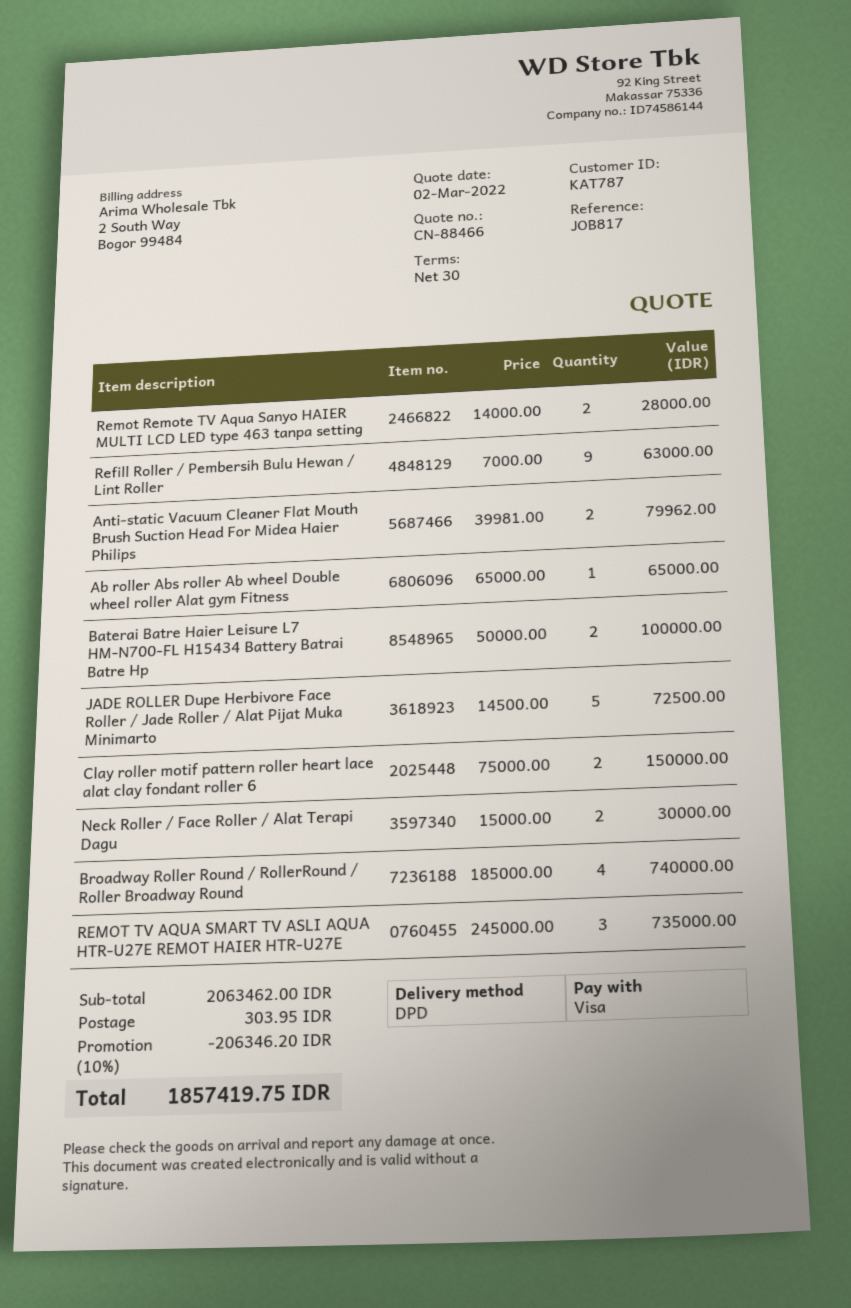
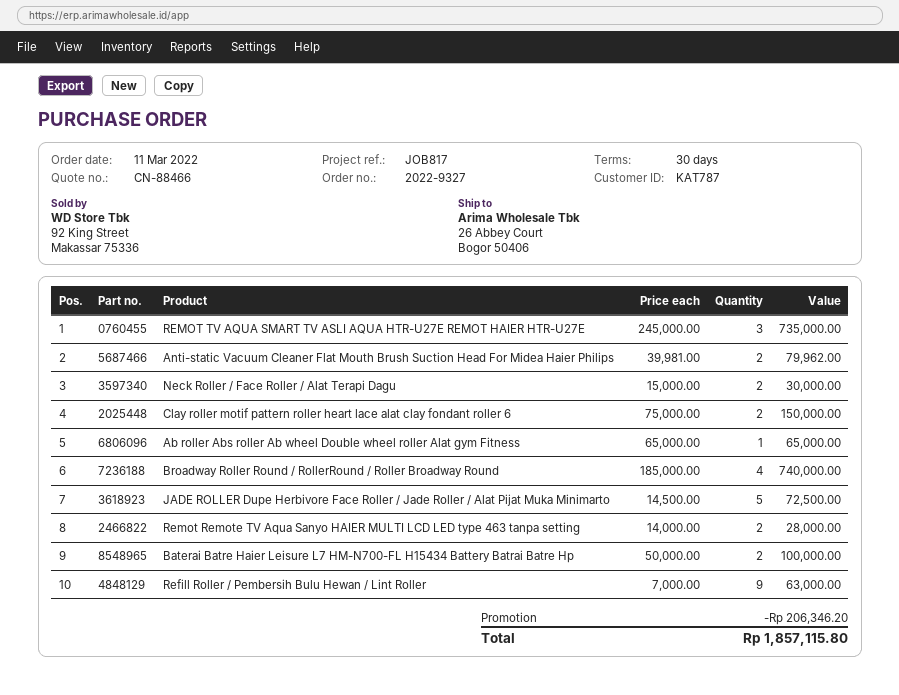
shipping: 303.95 -> none
total: 1857419.75 -> 1857115.80

